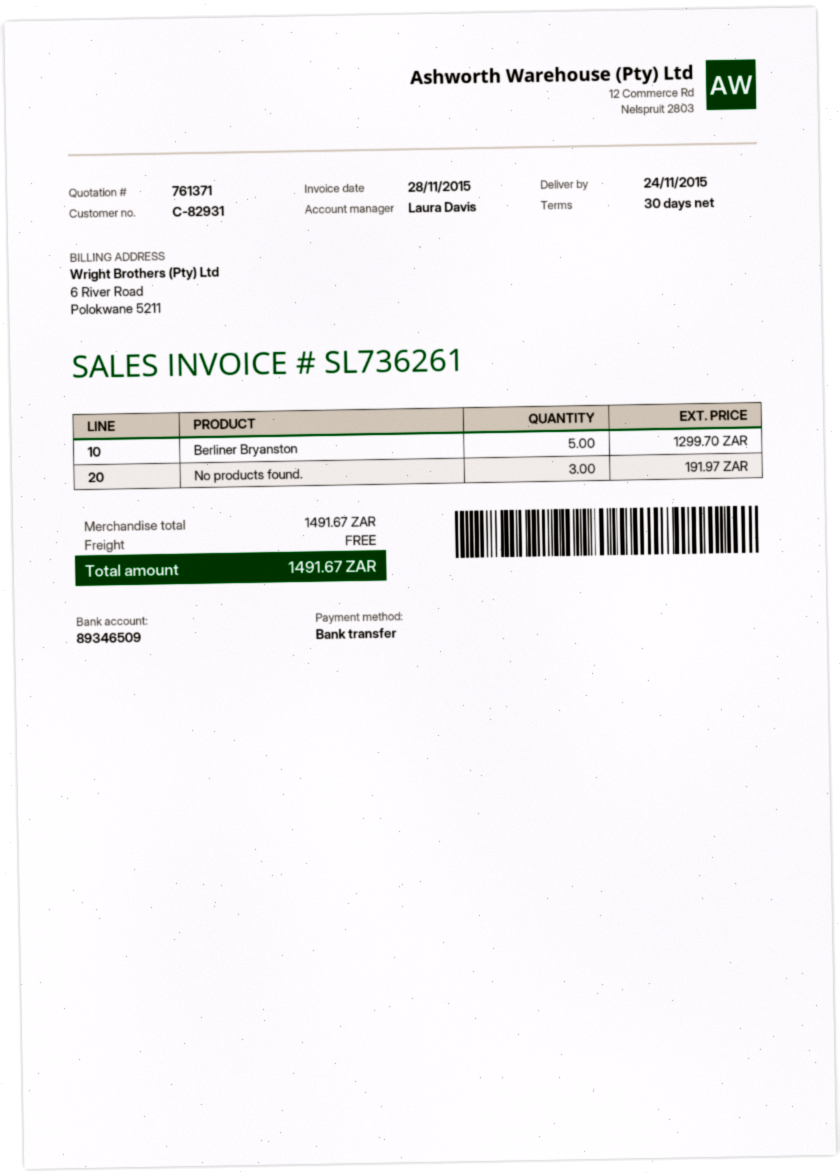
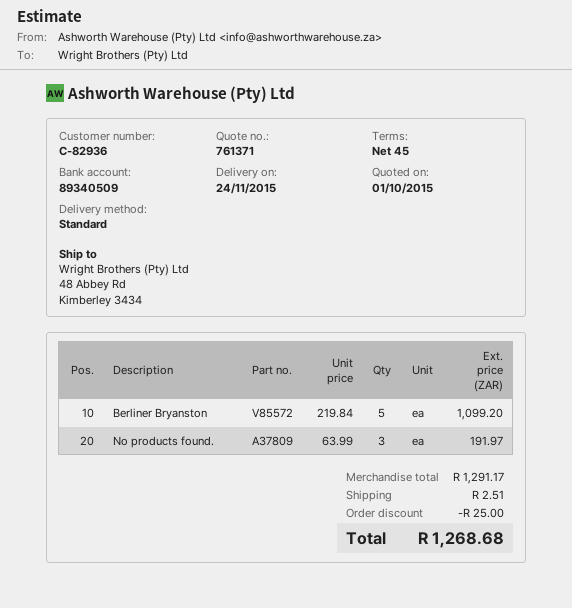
payment terms: 30 days -> 45 days
customer number: C-82931 -> C-82936
bank account: 89346509 -> 89340509
Berliner Bryanston: 5 for 1299.70 -> 5 for 1099.20
subtotal: 1491.67 -> 1291.17
discount: none -> 25.00
shipping: 0.00 -> 2.51
total: 1491.67 -> 1268.68

